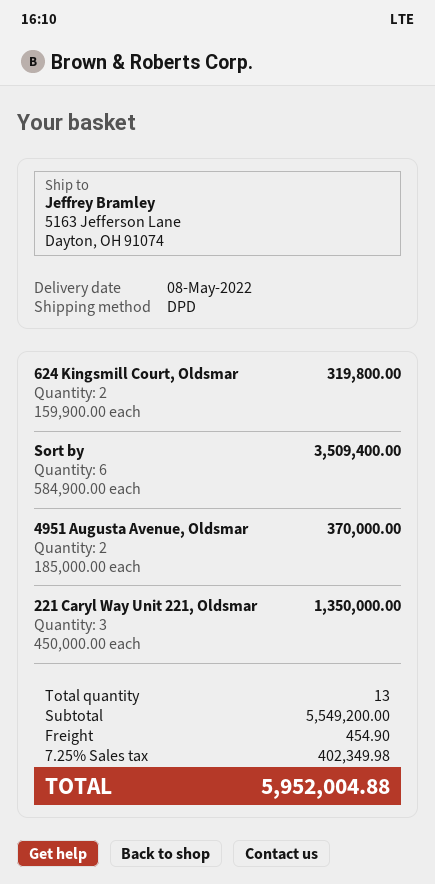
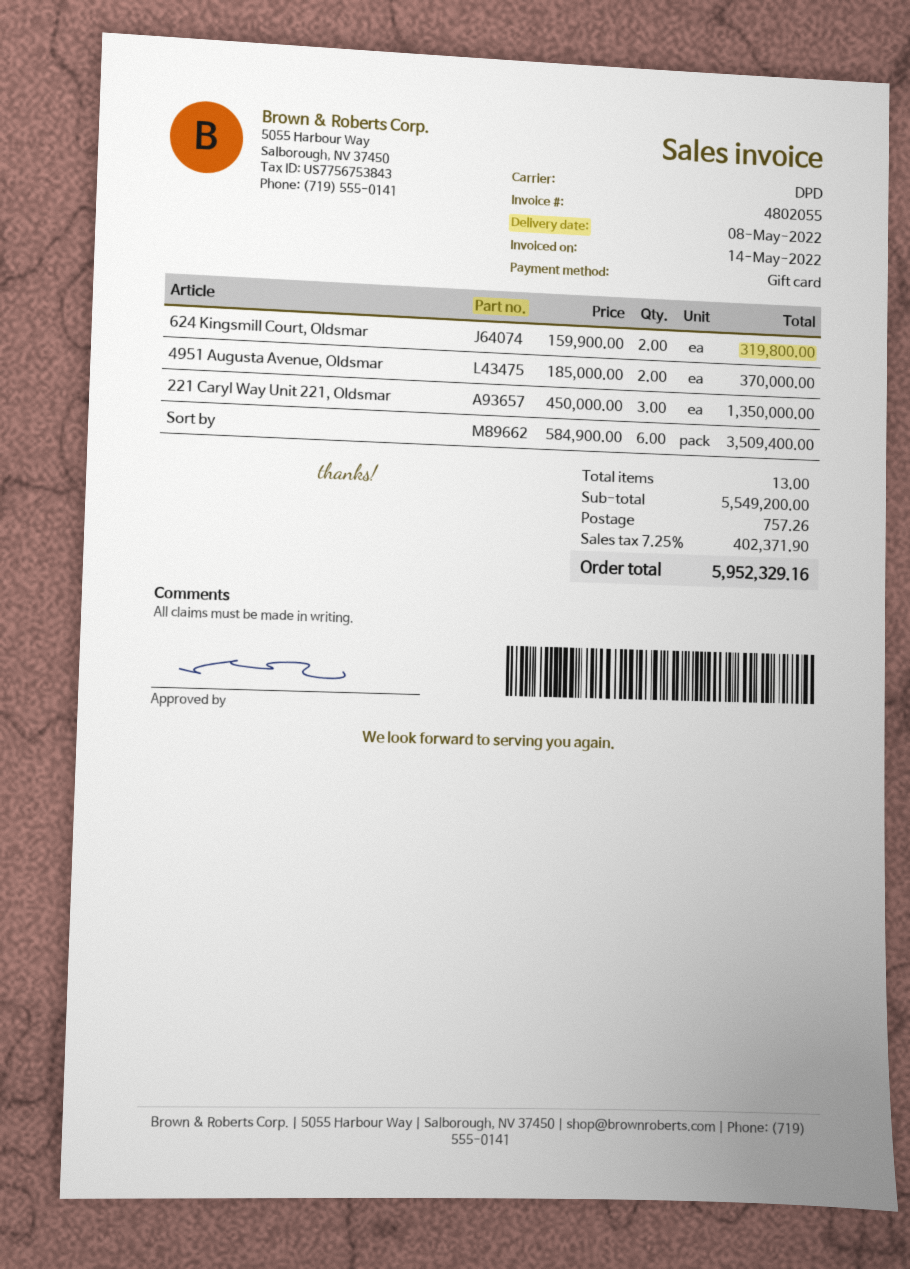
shipping: 454.90 -> 757.26
tax: 7.25% = 402349.98 -> 7.25% = 402371.90
total: 5952004.88 -> 5952329.16

